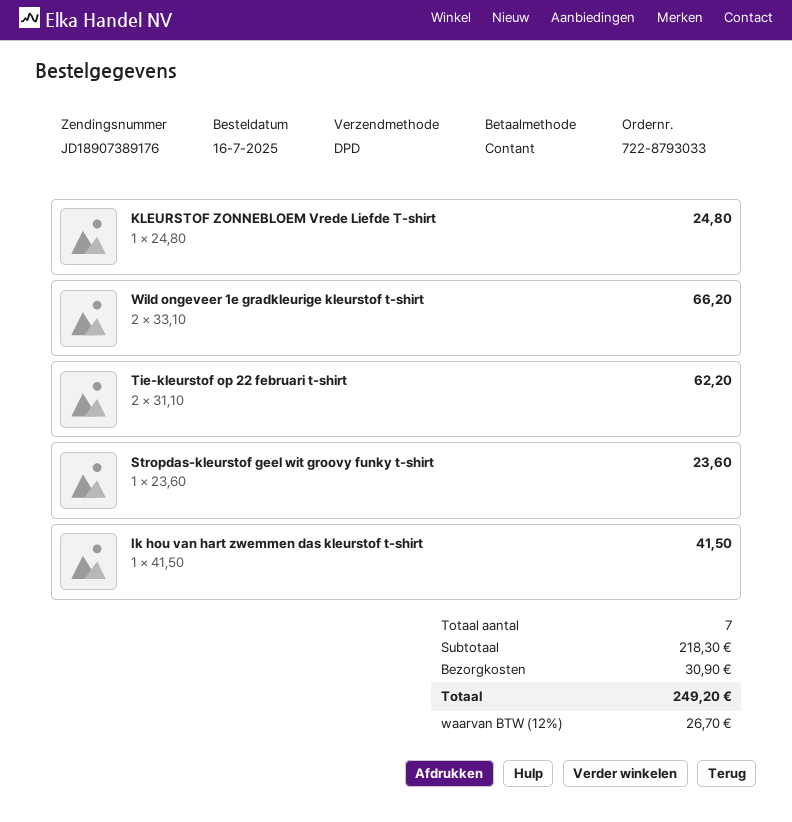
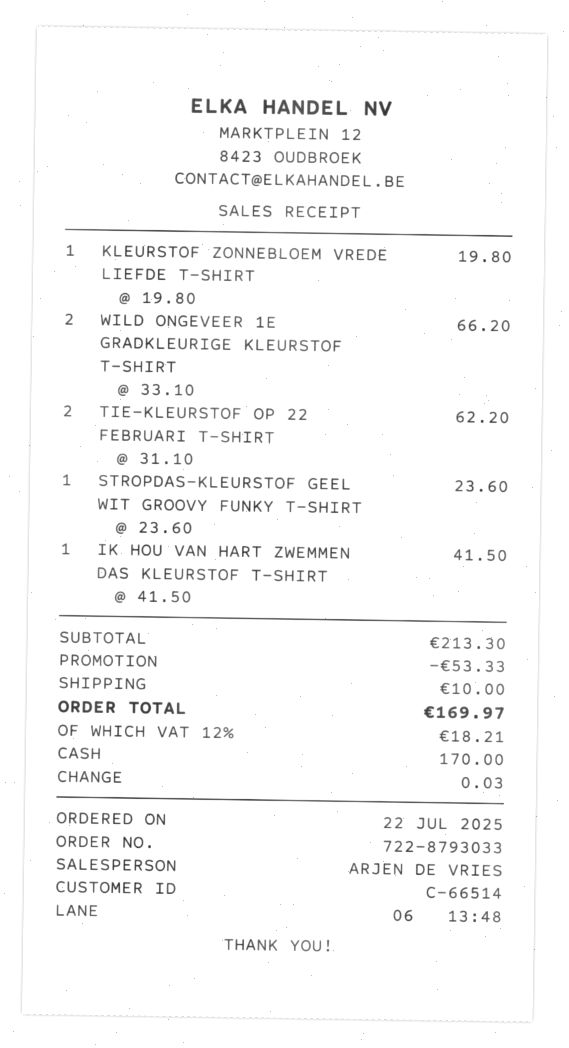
order date: 2025-07-16 -> 2025-07-22
KLEURSTOF ZONNEBLOEM Vrede Liefde T-shirt: 1 x 24.80 = 24.80 -> 1 x 19.80 = 19.80
subtotal: 218.30 -> 213.30
discount: none -> 53.33
shipping: 30.90 -> 10.00
tax: 12% = 26.70 -> 12% = 18.21
total: 249.20 -> 169.97

